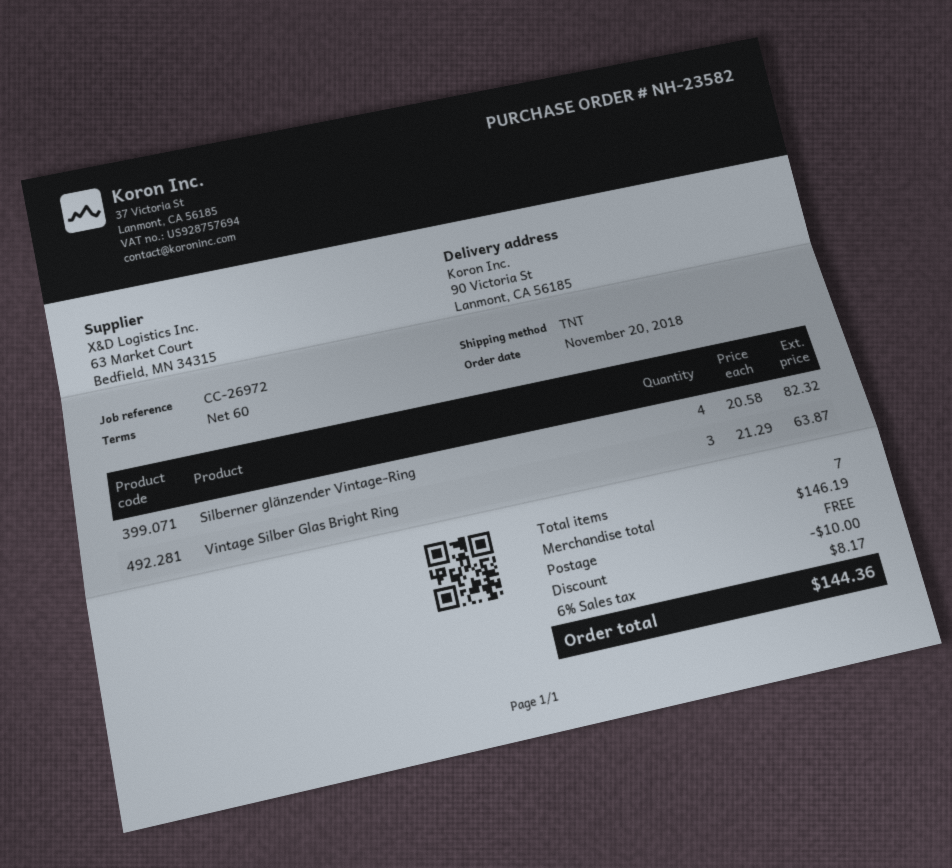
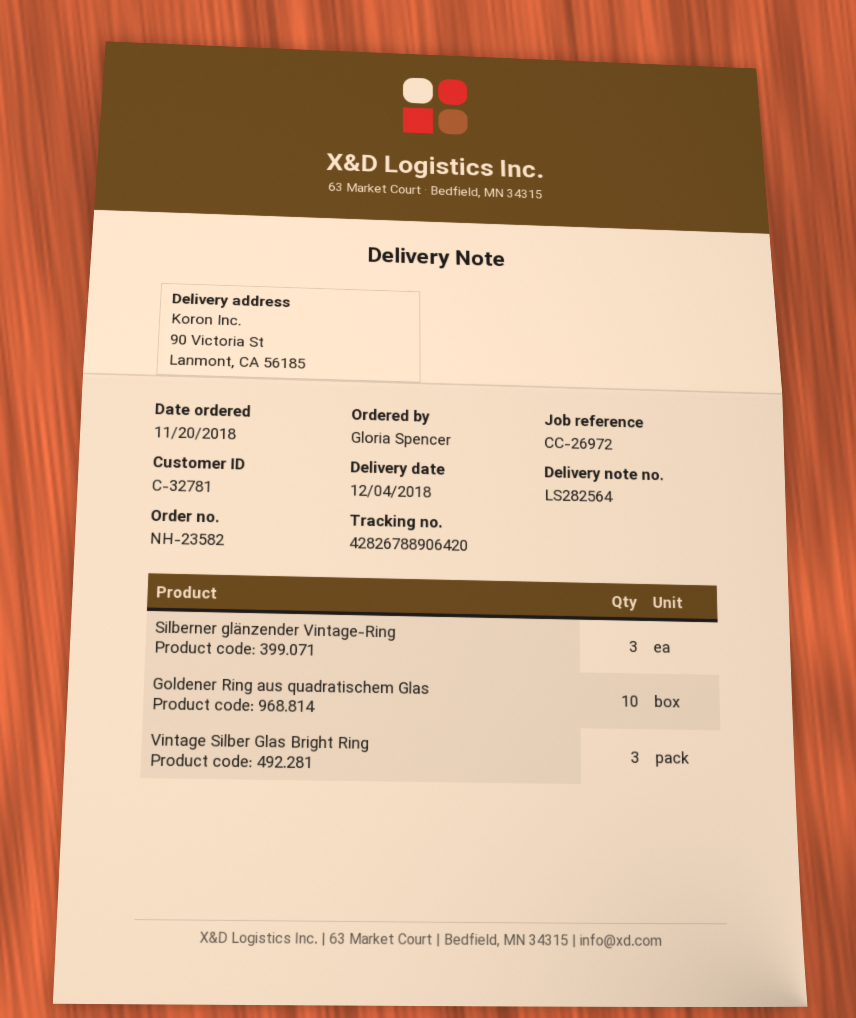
Silberner glänzender Vintage-Ring: 4 -> 3
Goldener Ring aus quadratischem Glas: none -> 10

